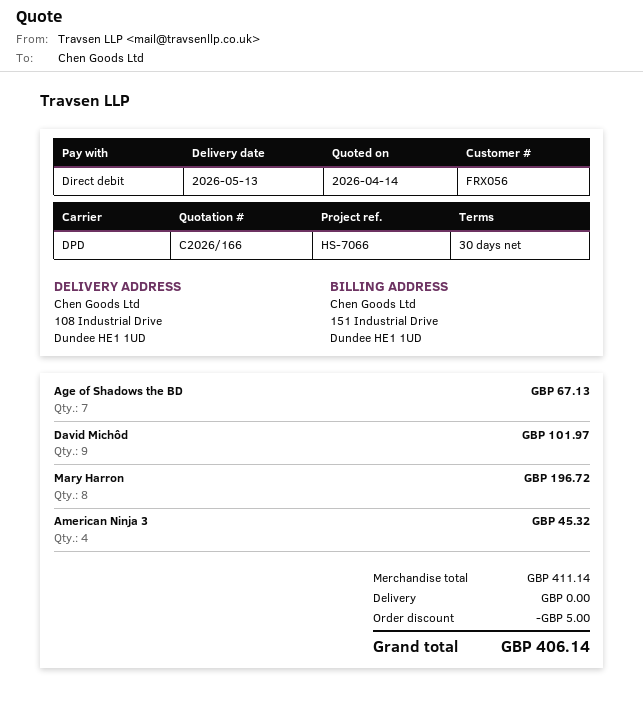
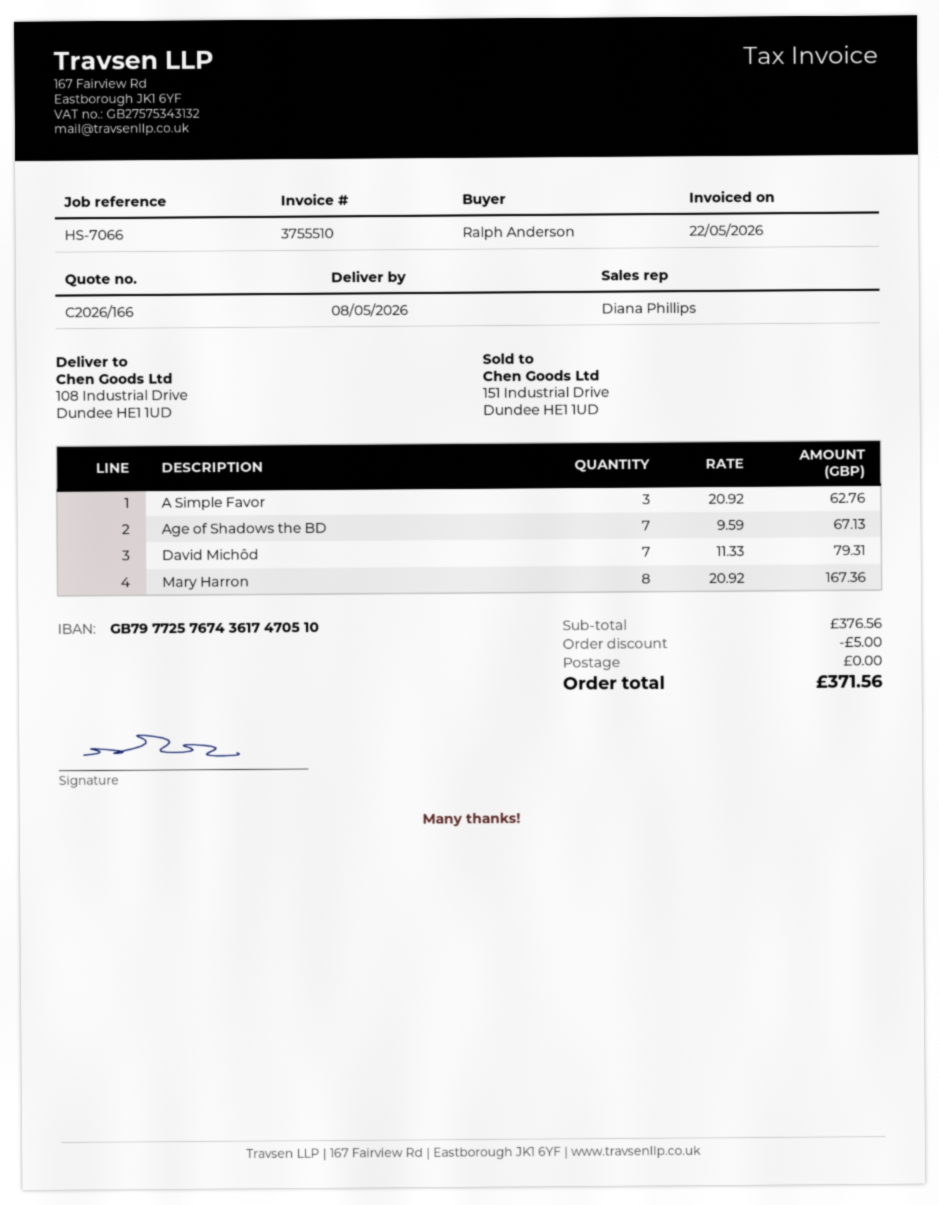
delivery date: 2026-05-13 -> 2026-05-08
David Michôd: 9 for 101.97 -> 7 for 79.31
Mary Harron: 8 for 196.72 -> 8 for 167.36
American Ninja 3: 4 for 45.32 -> none
A Simple Favor: none -> 3 for 62.76
subtotal: 411.14 -> 376.56
total: 406.14 -> 371.56

